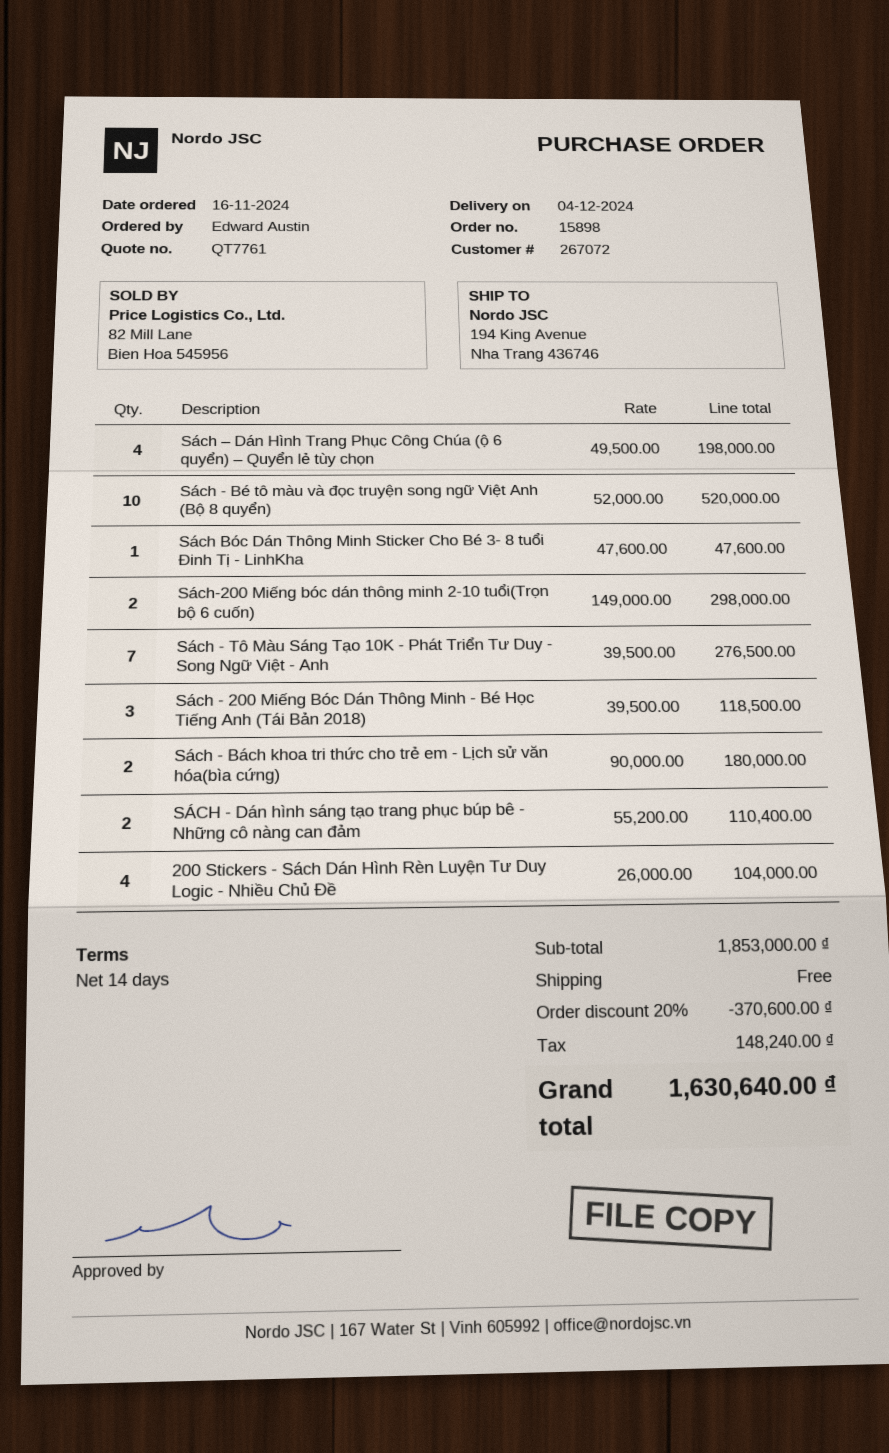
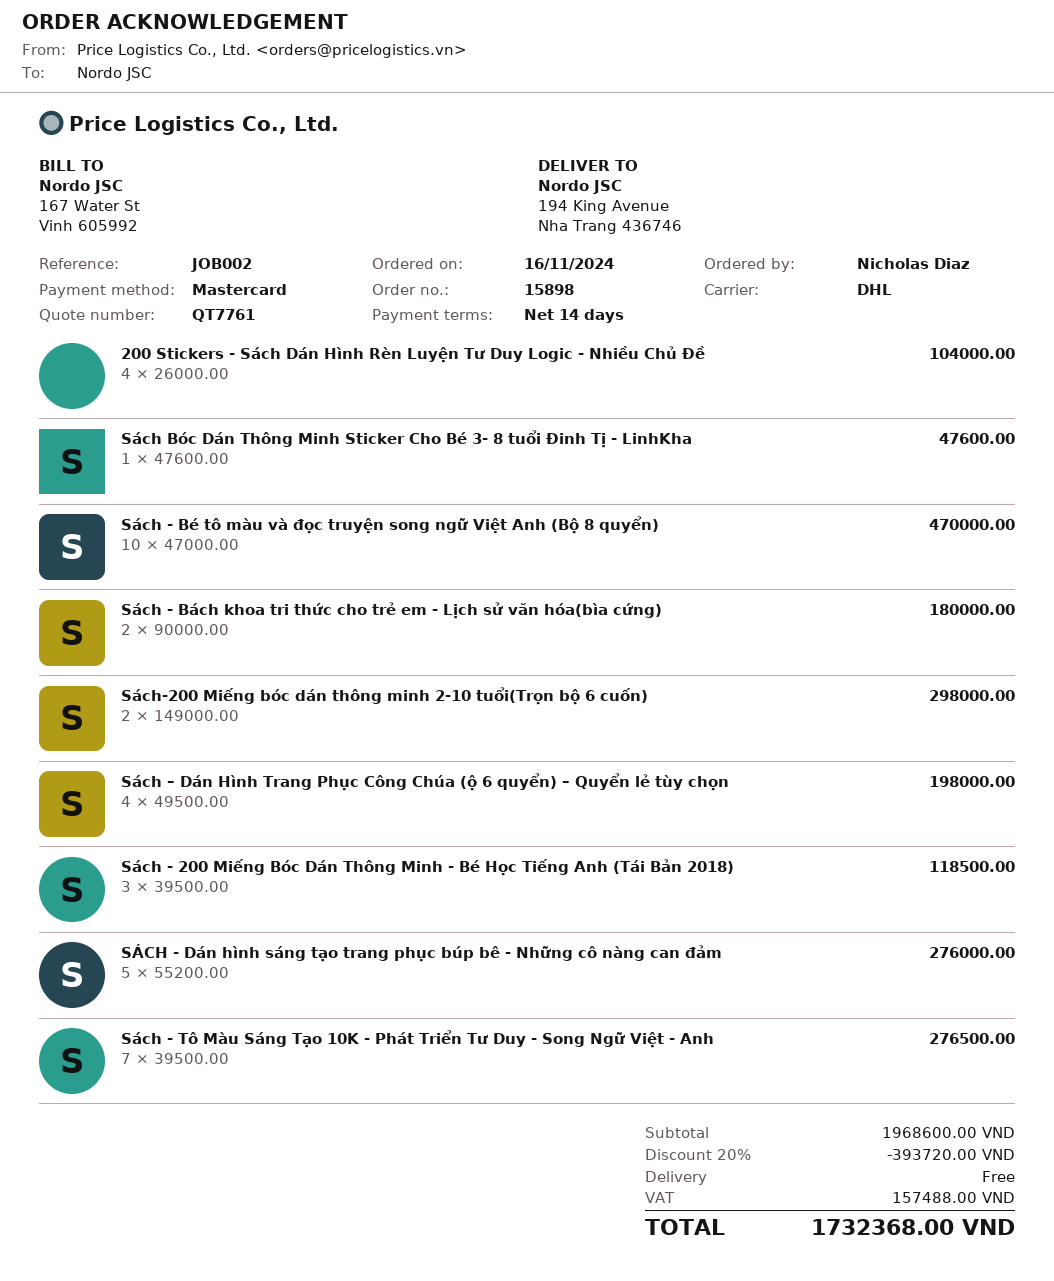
ordered by: Edward Austin -> Nicholas Diaz
Sách - Bé tô màu và đọc truyện song ngữ Việt Anh (Bộ 8 quyển): 10 x 52000.00 = 520000.00 -> 10 x 47000.00 = 470000.00
SÁCH - Dán hình sáng tạo trang phục búp bê - Những cô nàng can đảm: 2 x 55200.00 = 110400.00 -> 5 x 55200.00 = 276000.00
subtotal: 1853000.00 -> 1968600.00
discount: 20% = 370600.00 -> 20% = 393720.00
tax: 148240.00 -> 157488.00
total: 1630640.00 -> 1732368.00

